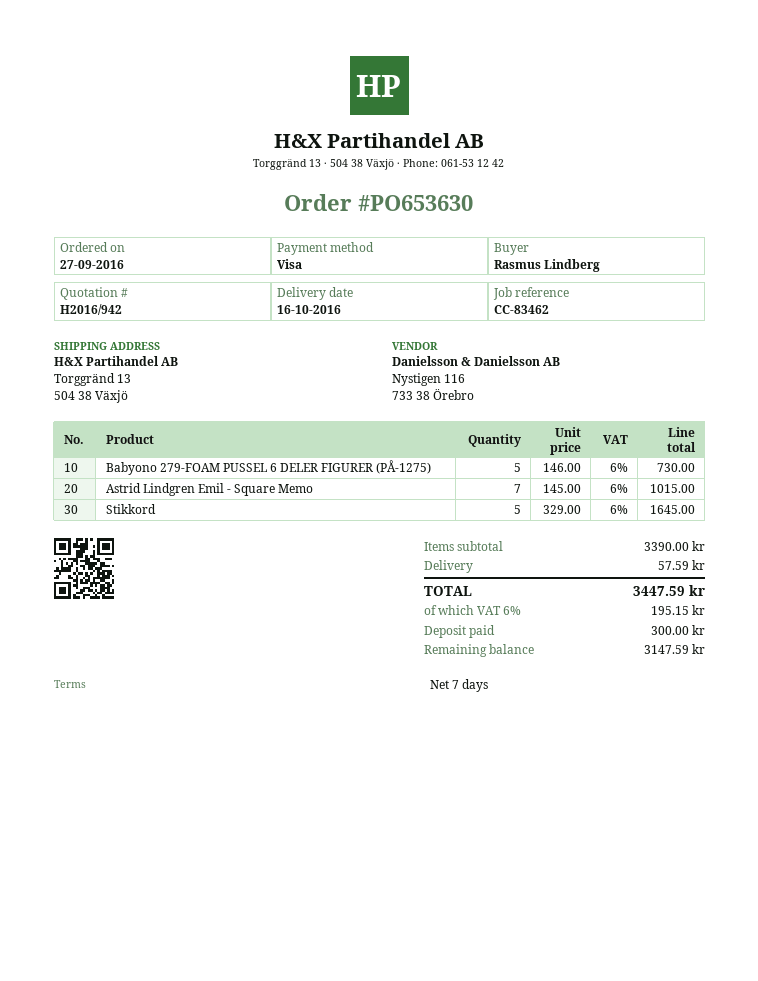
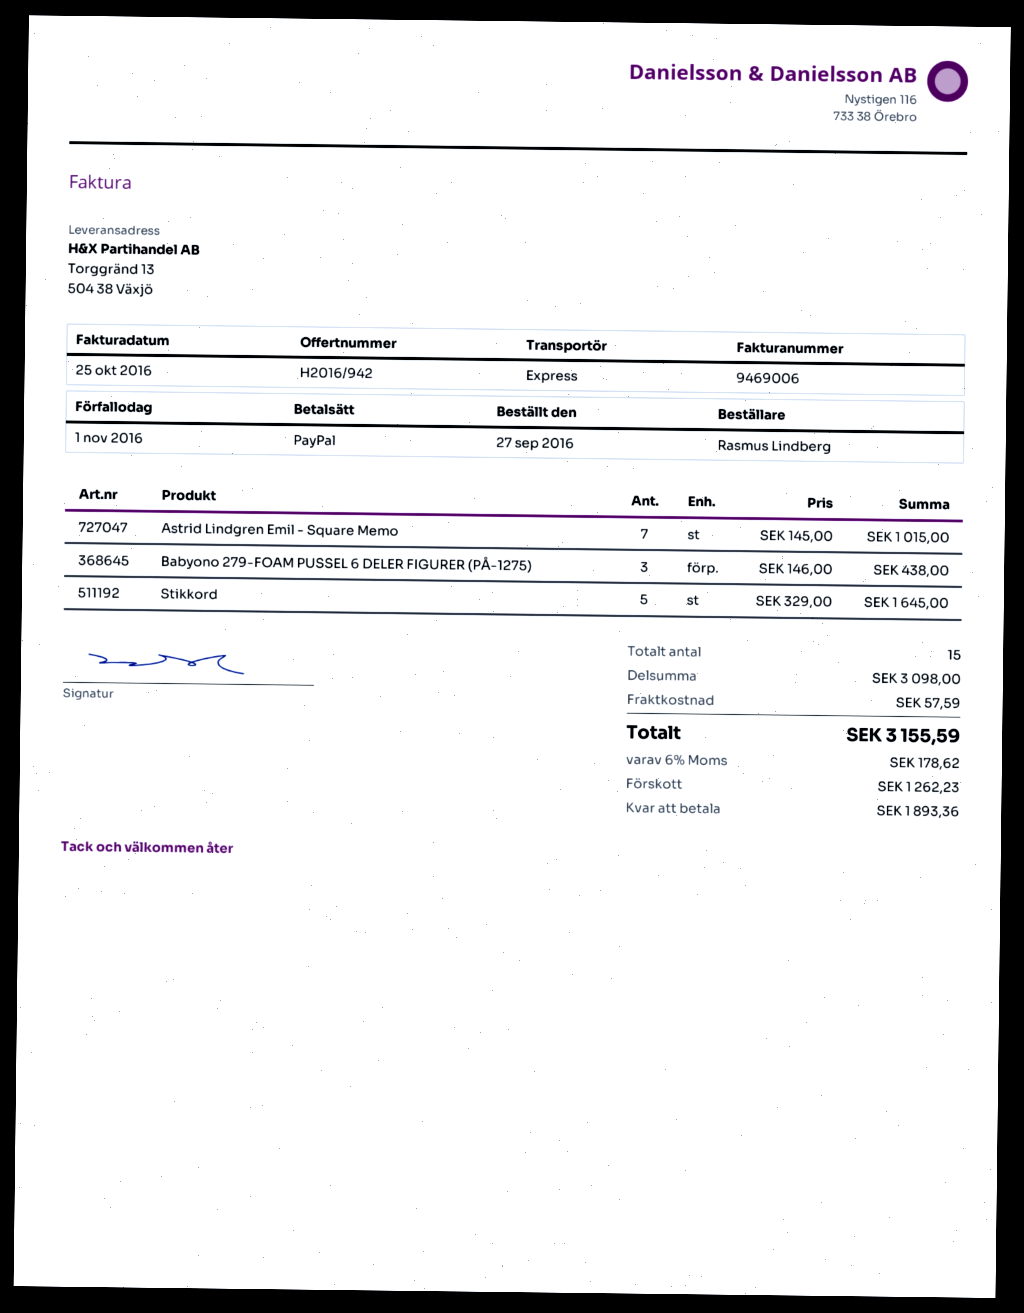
payment method: Visa -> PayPal
Babyono 279-FOAM PUSSEL 6 DELER FIGURER (PÅ-1275): 5 x 146.00 = 730.00 -> 3 x 146.00 = 438.00
subtotal: 3390.00 -> 3098.00
tax: 6% = 195.15 -> 6% = 178.62
total: 3447.59 -> 3155.59
deposit: 300.00 -> 1262.23
balance: 3147.59 -> 1893.36

